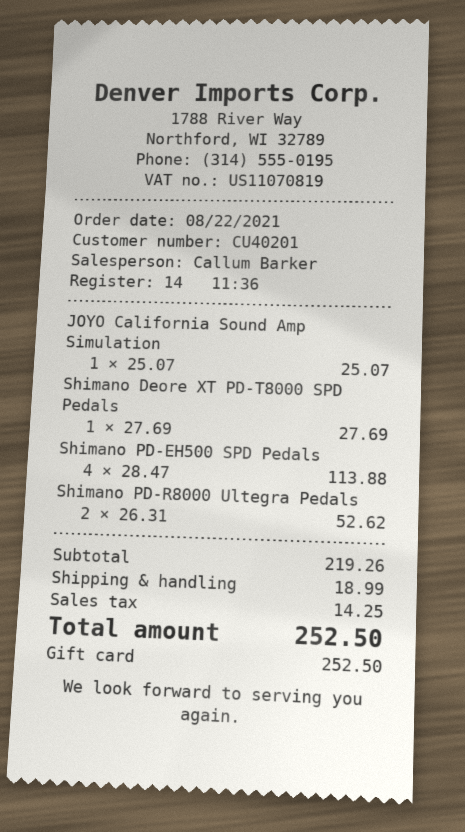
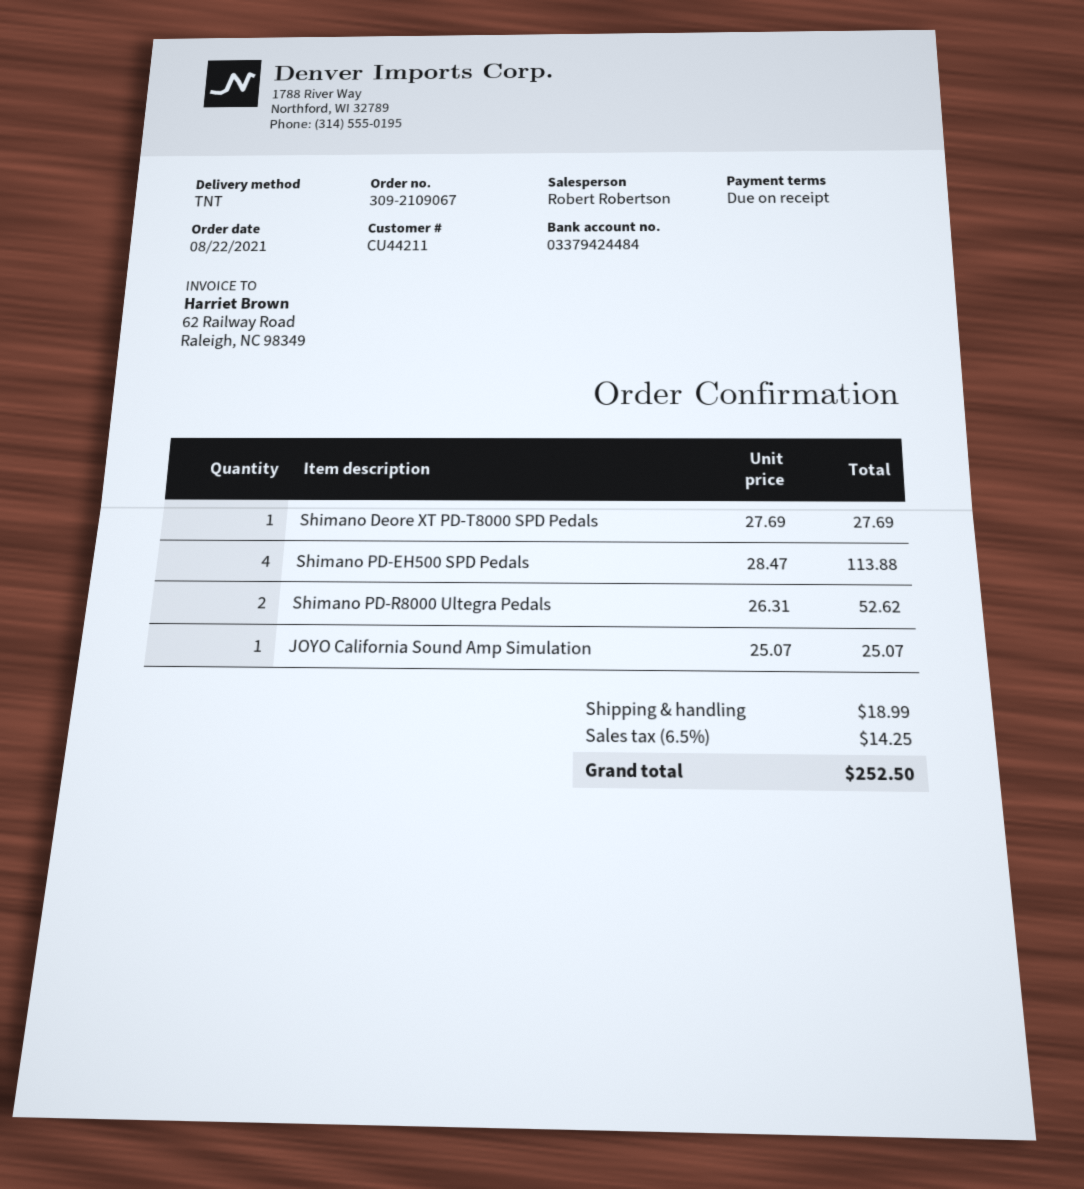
customer number: CU40201 -> CU44211
sales rep: Callum Barker -> Robert Robertson

